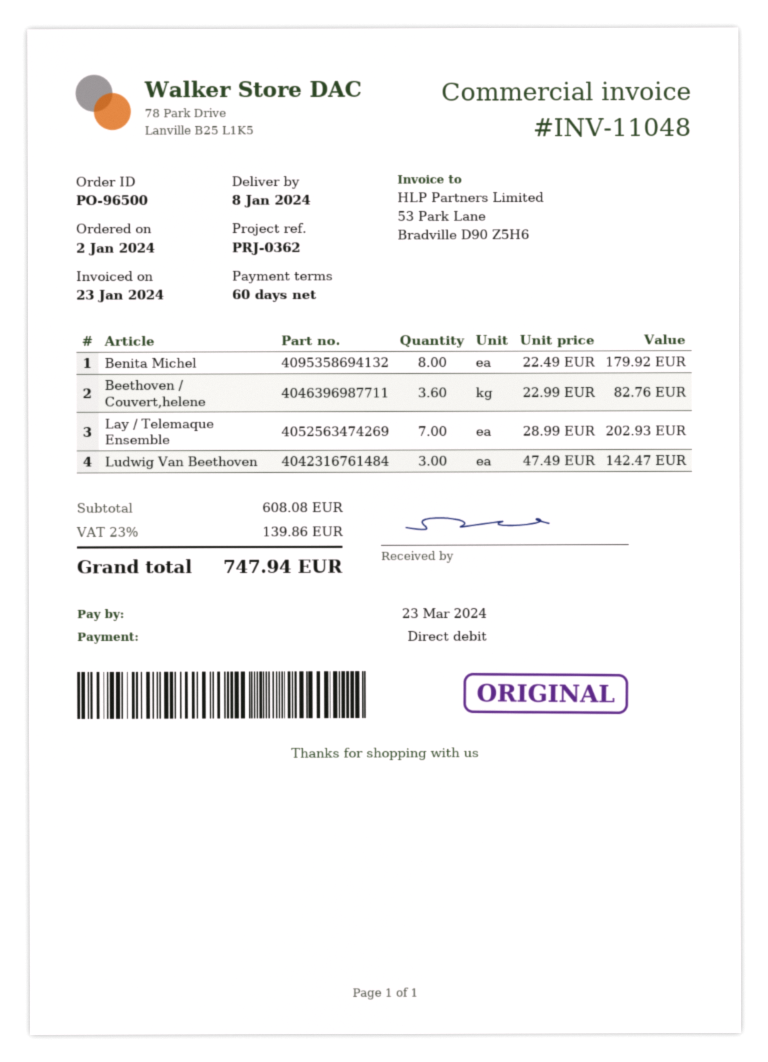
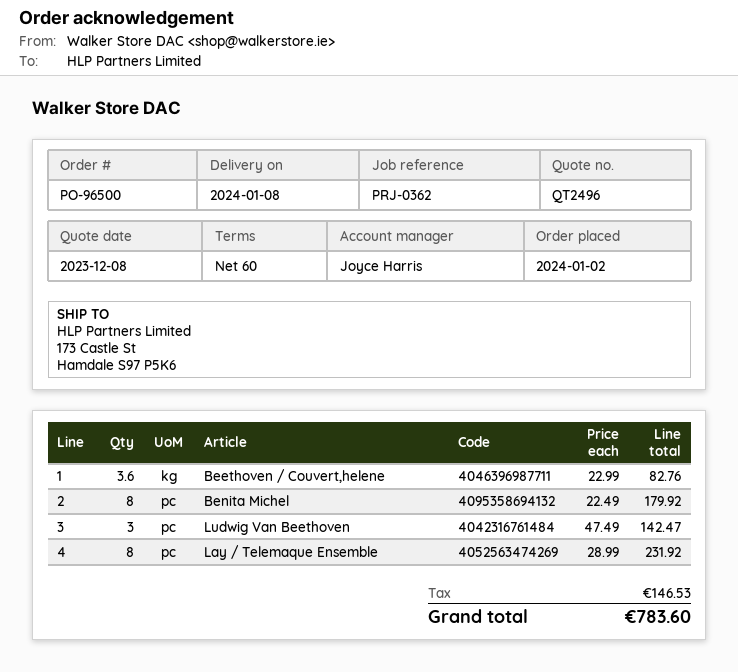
Lay / Telemaque Ensemble: 7 x 28.99 = 202.93 -> 8 x 28.99 = 231.92
tax: 139.86 -> 146.53
total: 747.94 -> 783.60

